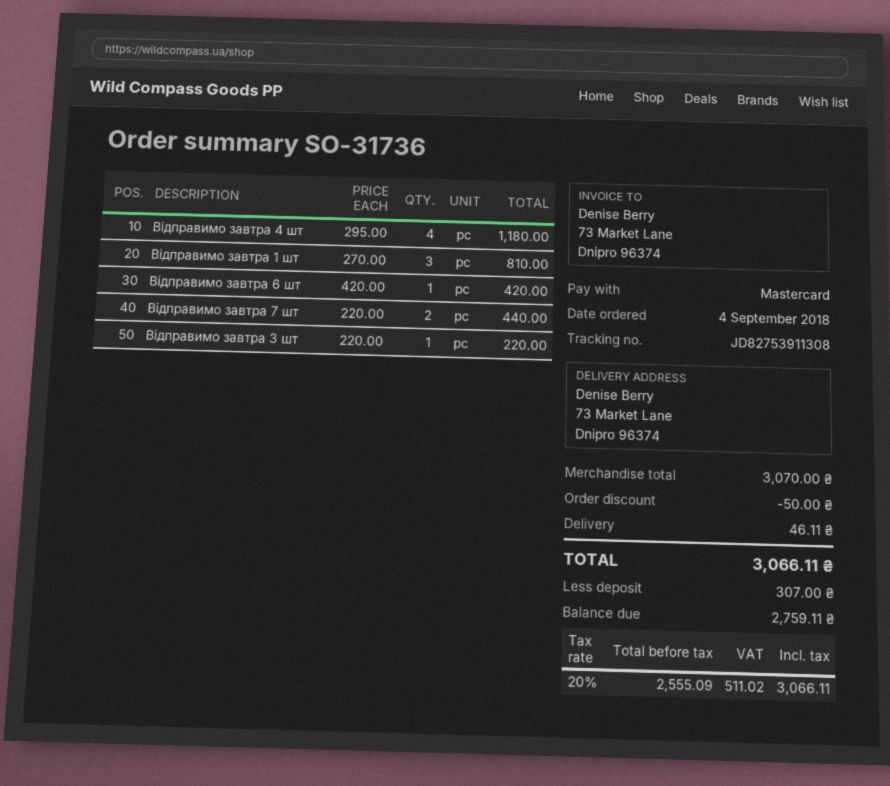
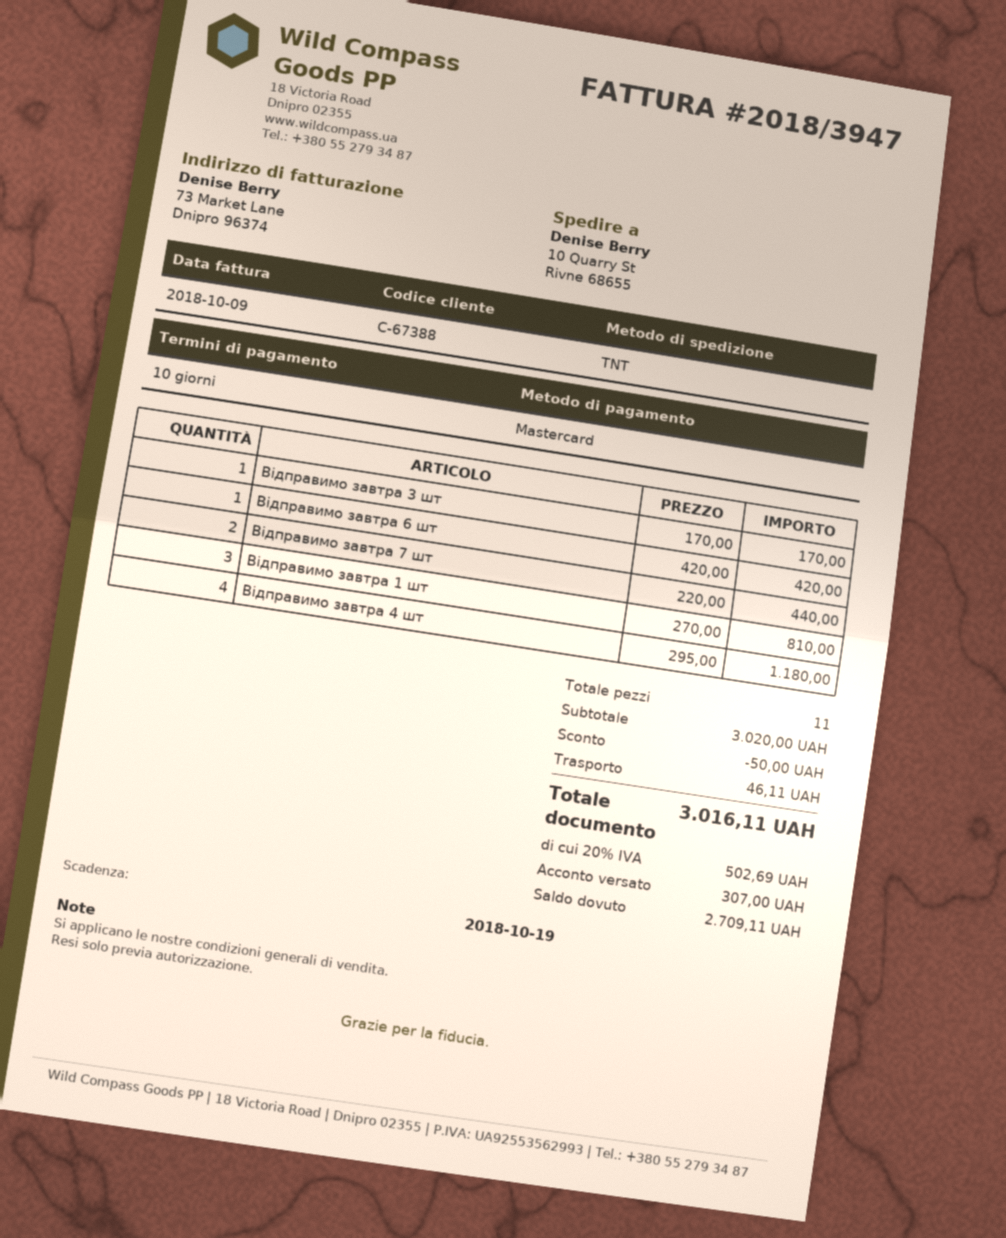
ship to: 73 Market Lane, Dnipro 96374 -> 10 Quarry St, Rivne 68655
Відправимо завтра 3 шт: 1 x 220.00 = 220.00 -> 1 x 170.00 = 170.00
subtotal: 3070.00 -> 3020.00
tax: 20% = 511.02 -> 20% = 502.69
total: 3066.11 -> 3016.11
balance: 2759.11 -> 2709.11

